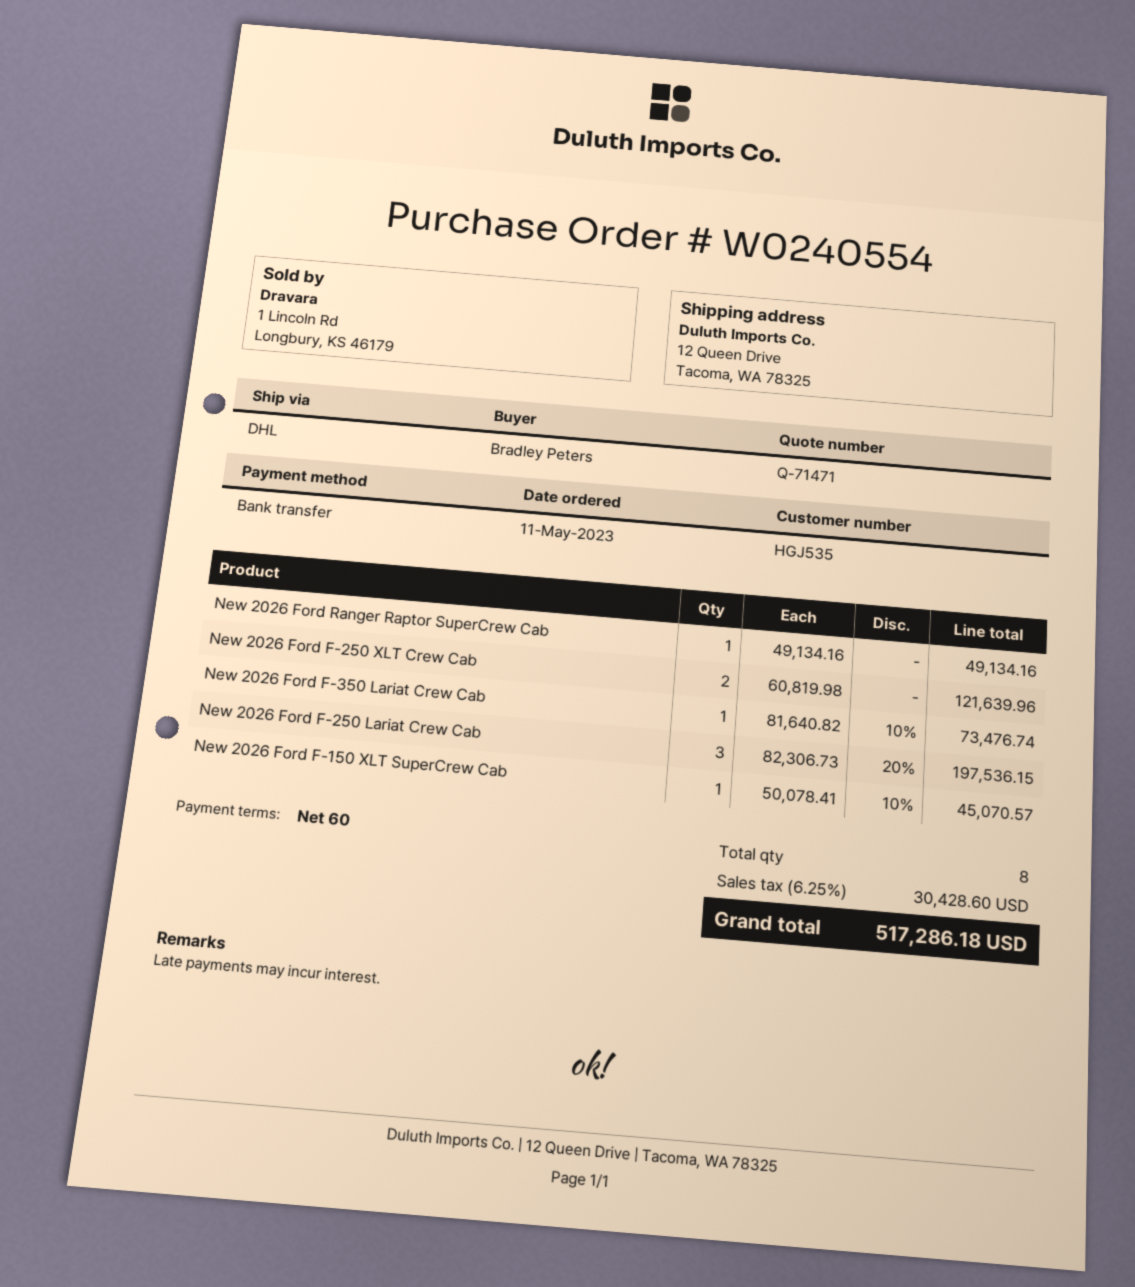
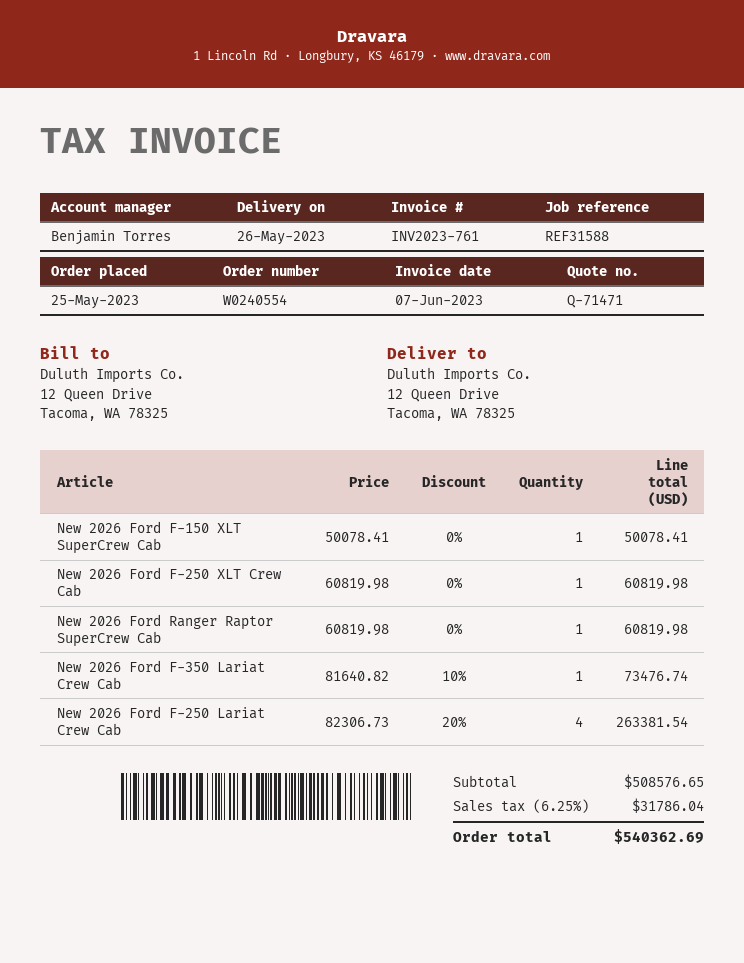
order date: 2023-05-11 -> 2023-05-25
New 2026 Ford Ranger Raptor SuperCrew Cab: 1 x 49134.16 = 49134.16 -> 1 x 60819.98 = 60819.98
New 2026 Ford F-250 XLT Crew Cab: 2 x 60819.98 = 121639.96 -> 1 x 60819.98 = 60819.98
New 2026 Ford F-250 Lariat Crew Cab: 3 x 82306.73 - 20% = 197536.15 -> 4 x 82306.73 - 20% = 263381.54
New 2026 Ford F-150 XLT SuperCrew Cab: 1 x 50078.41 - 10% = 45070.57 -> 1 x 50078.41 = 50078.41
tax: 6.25% = 30428.60 -> 6.25% = 31786.04
total: 517286.18 -> 540362.69

